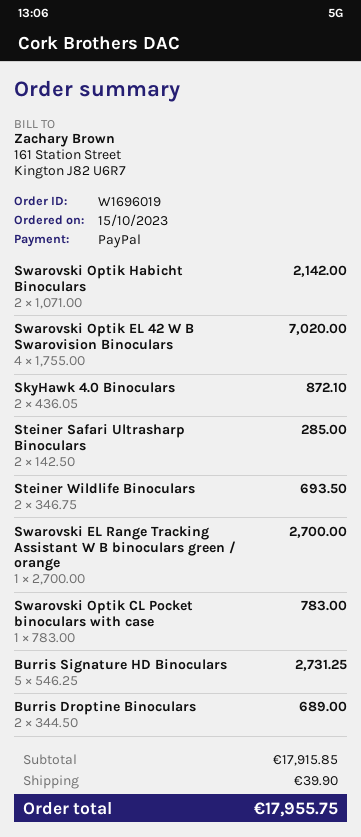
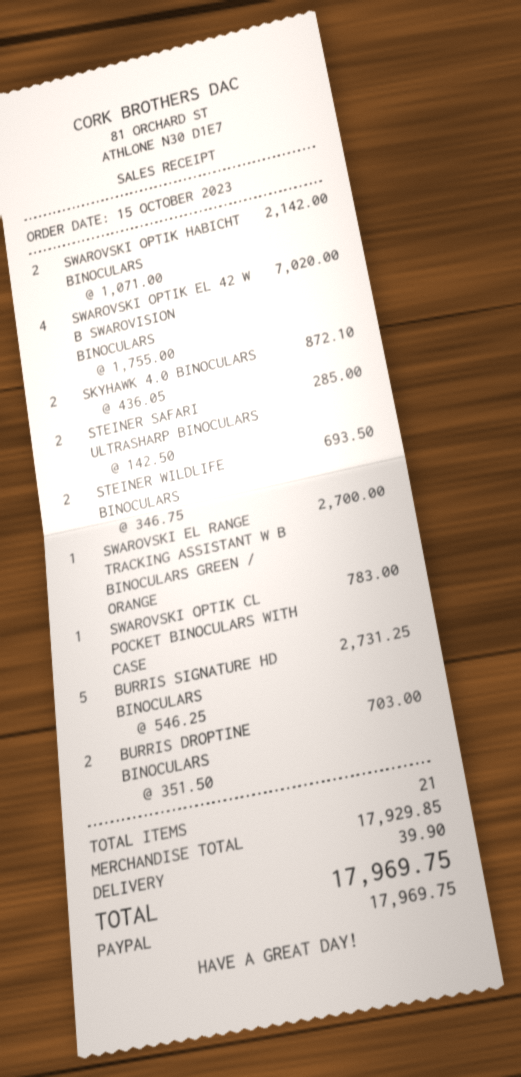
Burris Droptine Binoculars: 2 x 344.50 = 689.00 -> 2 x 351.50 = 703.00
subtotal: 17915.85 -> 17929.85
total: 17955.75 -> 17969.75

